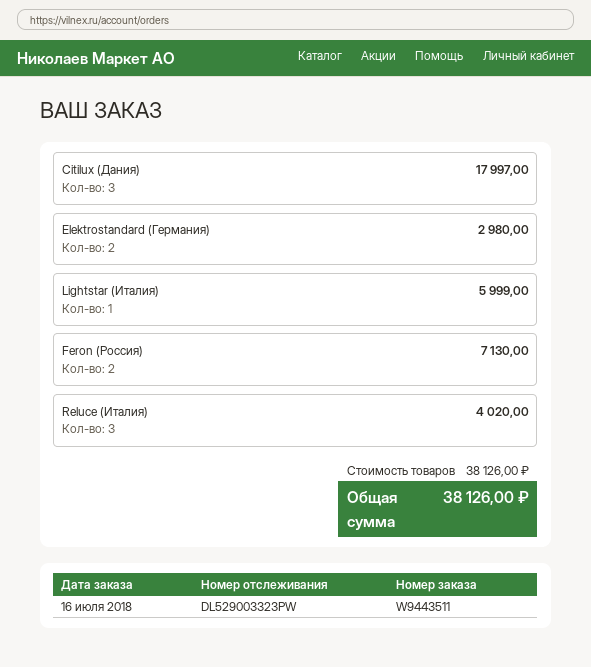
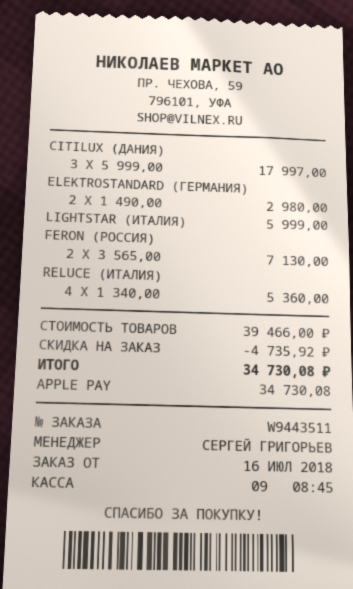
Reluce (Италия): 3 for 4020.00 -> 4 for 5360.00
subtotal: 38126.00 -> 39466.00
discount: none -> 4735.92
total: 38126.00 -> 34730.08

